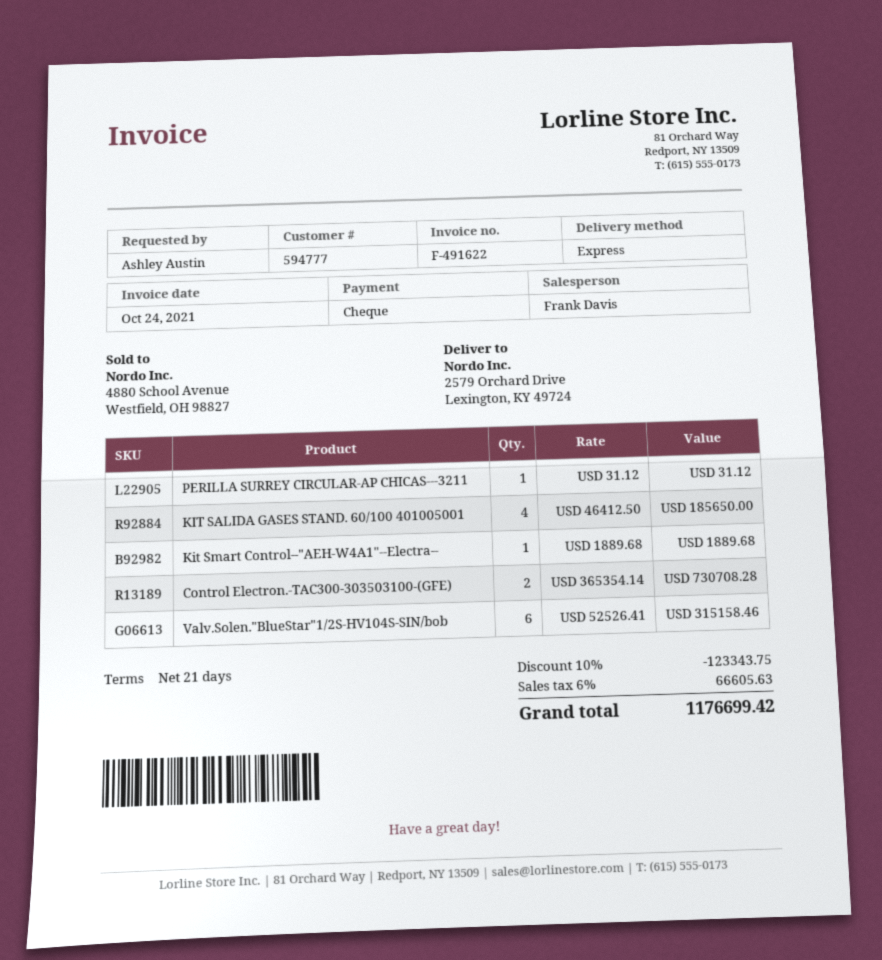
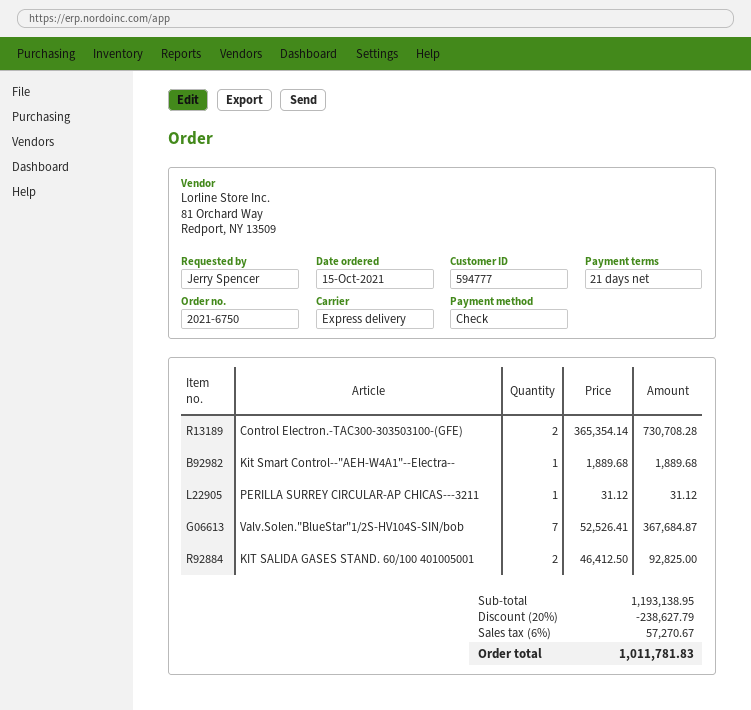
ordered by: Ashley Austin -> Jerry Spencer
KIT SALIDA GASES STAND. 60/100 401005001: 4 x 46412.50 = 185650.00 -> 2 x 46412.50 = 92825.00
Valv.Solen."BlueStar"1/2S-HV104S-SIN/bob: 6 x 52526.41 = 315158.46 -> 7 x 52526.41 = 367684.87
discount: 10% = 123343.75 -> 20% = 238627.79
tax: 6% = 66605.63 -> 6% = 57270.67
total: 1176699.42 -> 1011781.83

